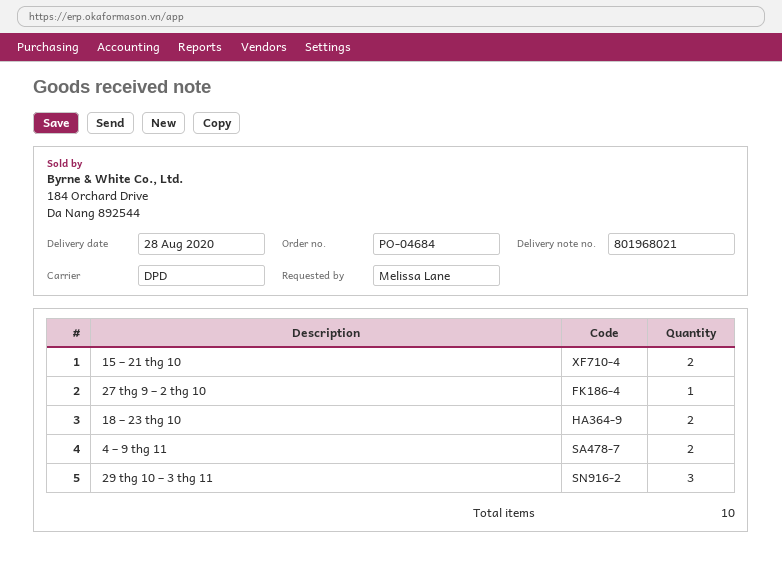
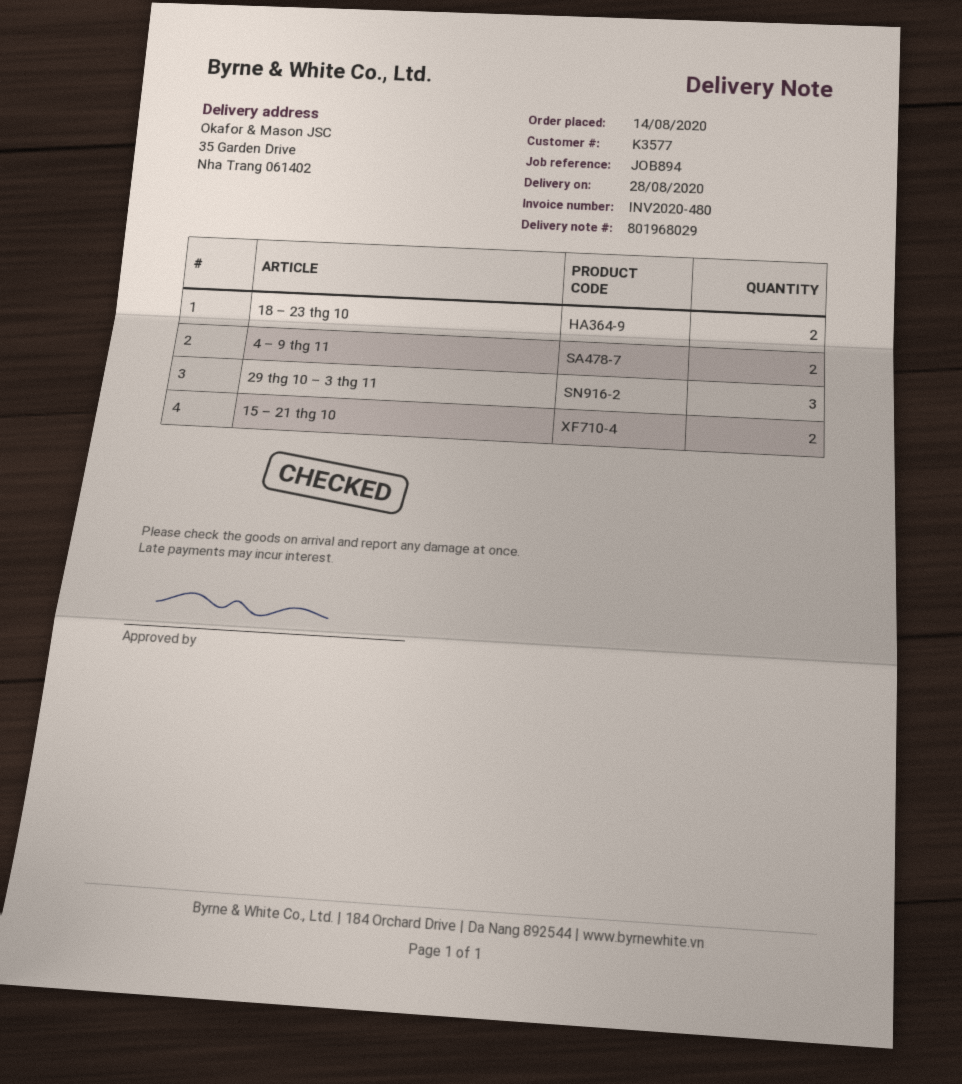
delivery note number: 801968021 -> 801968029
27 thg 9 – 2 thg 10: 1 -> none

